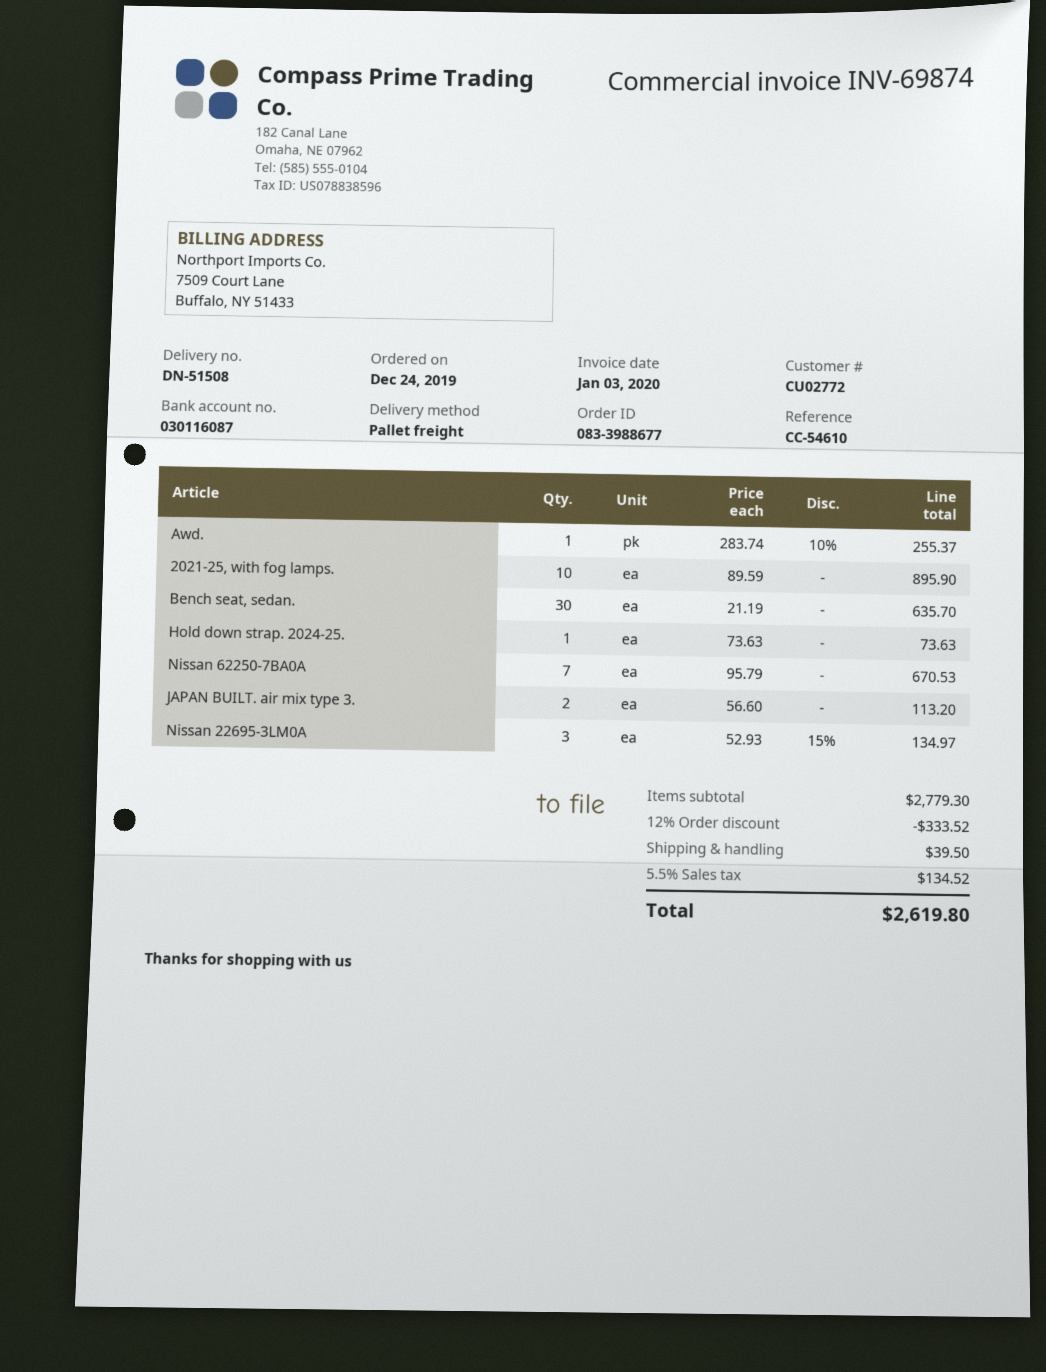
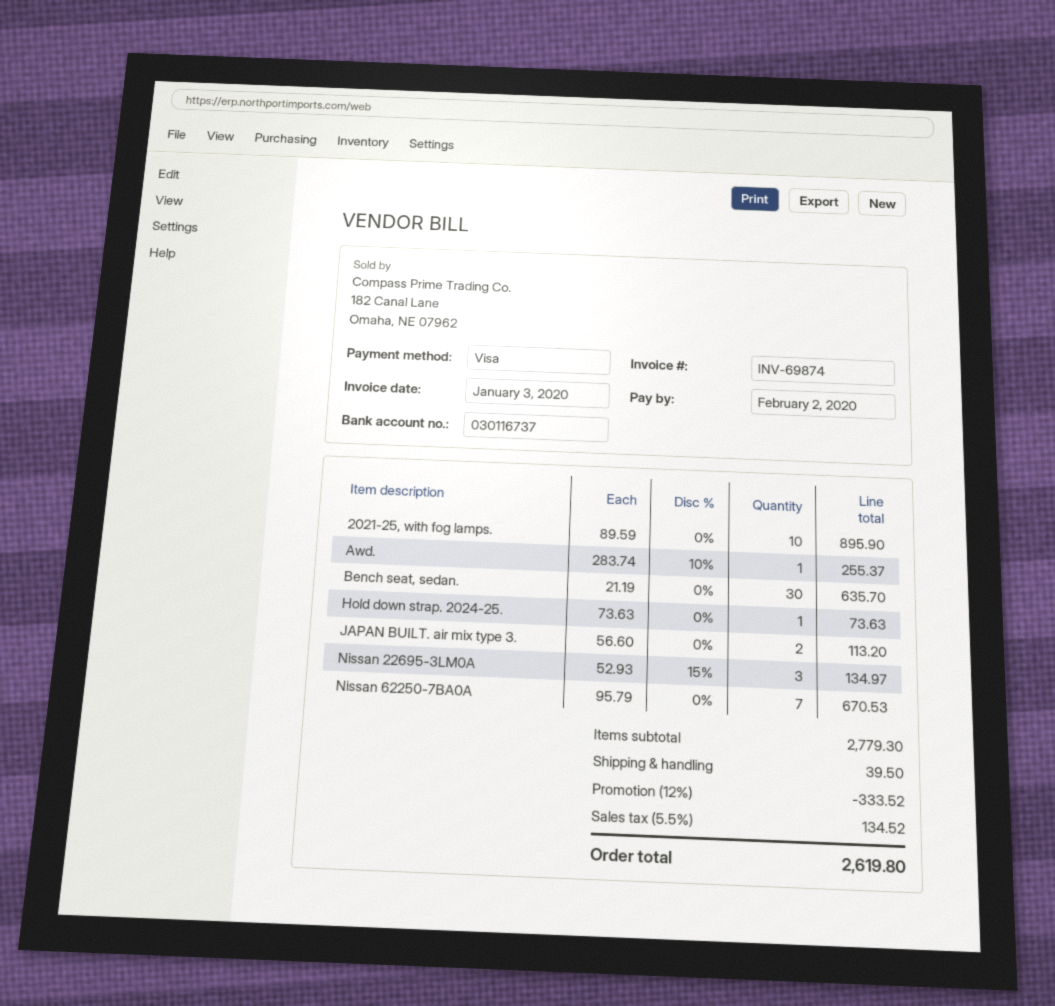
bank account: 030116087 -> 030116737

